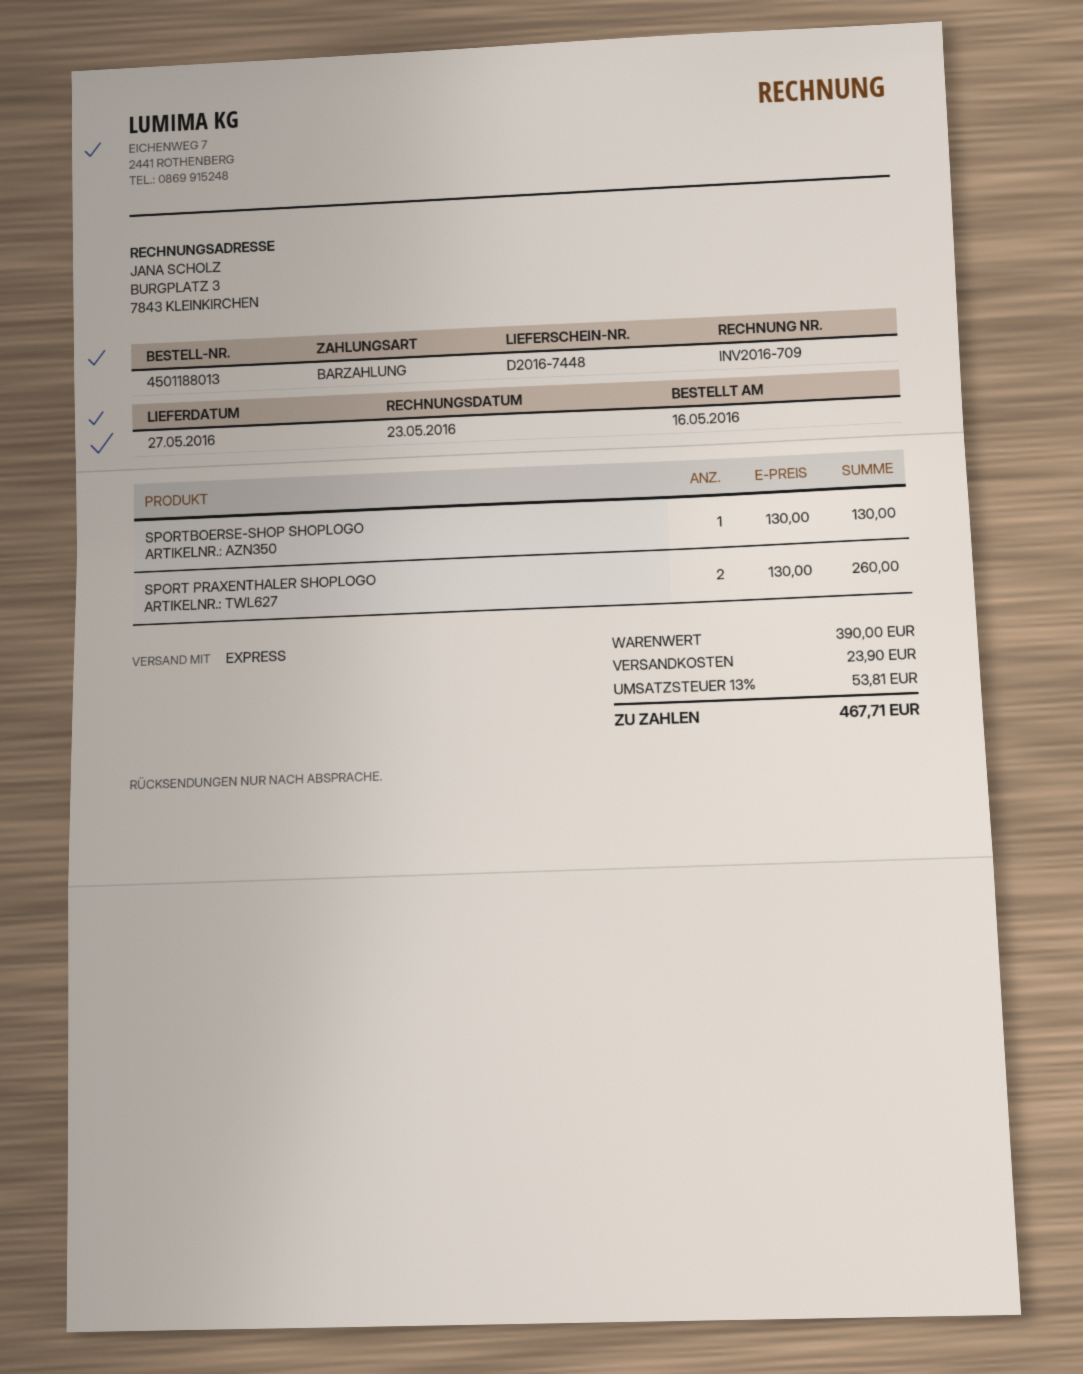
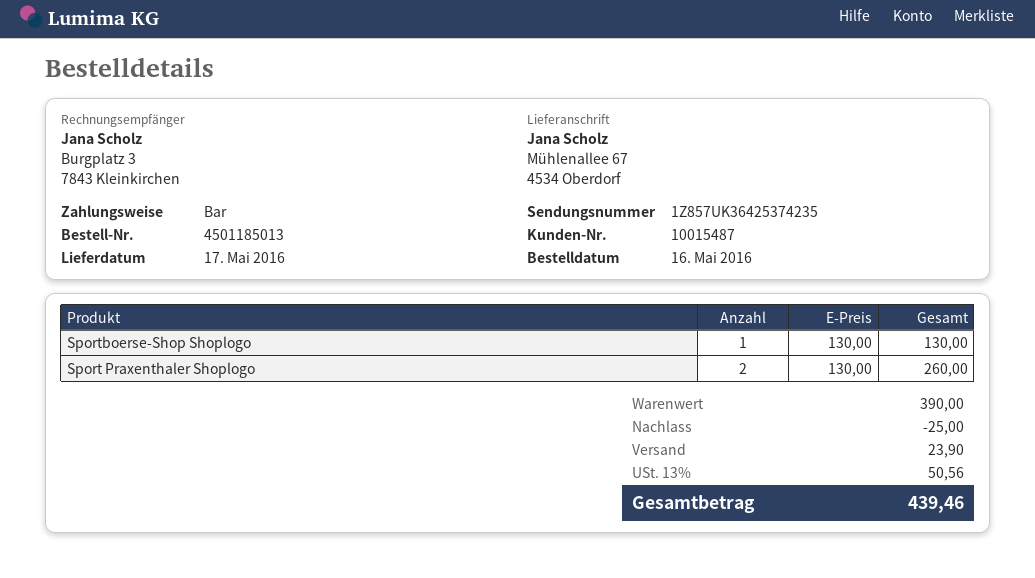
order number: 4501188013 -> 4501185013
delivery date: 2016-05-27 -> 2016-05-17
discount: none -> 25.00
tax: 13% = 53.81 -> 13% = 50.56
total: 467.71 -> 439.46

